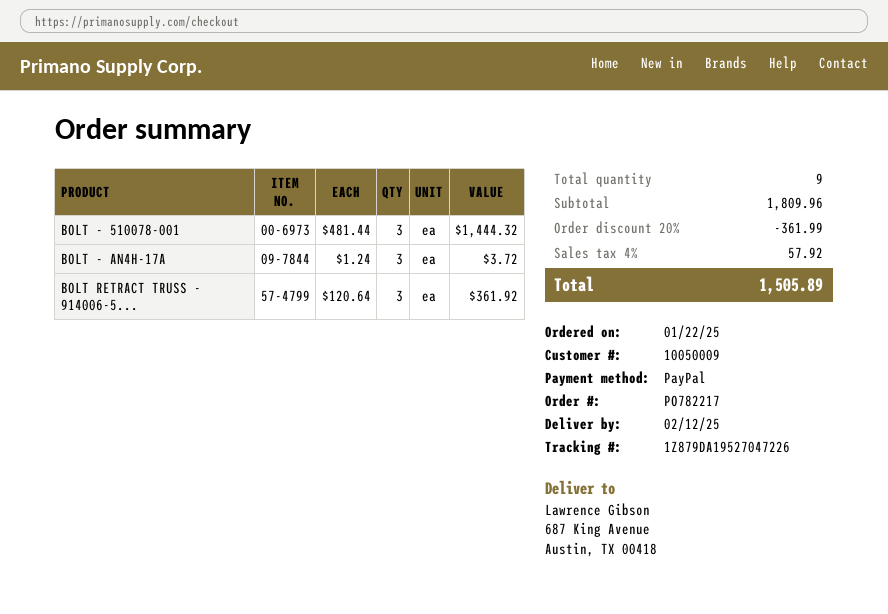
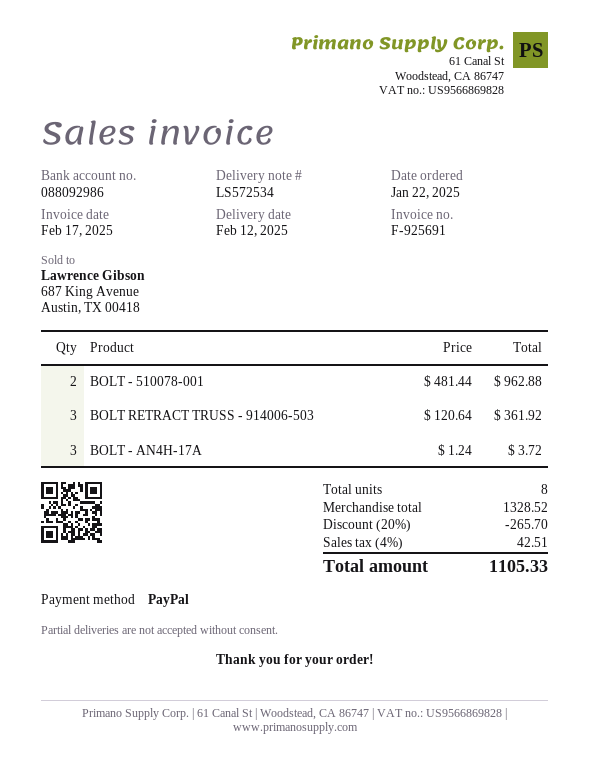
BOLT - 510078-001: 3 x 481.44 = 1444.32 -> 2 x 481.44 = 962.88
total quantity: 9 -> 8
subtotal: 1809.96 -> 1328.52
discount: 20% = 361.99 -> 20% = 265.70
tax: 4% = 57.92 -> 4% = 42.51
total: 1505.89 -> 1105.33

